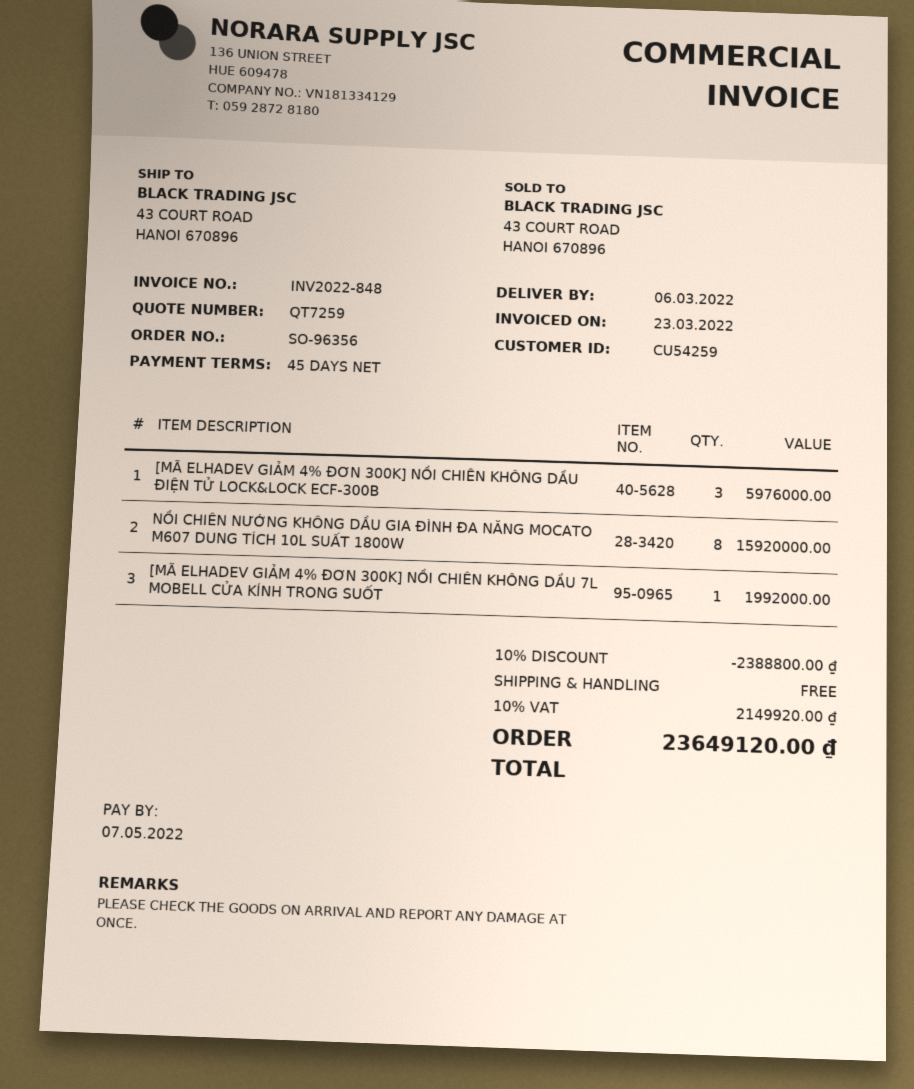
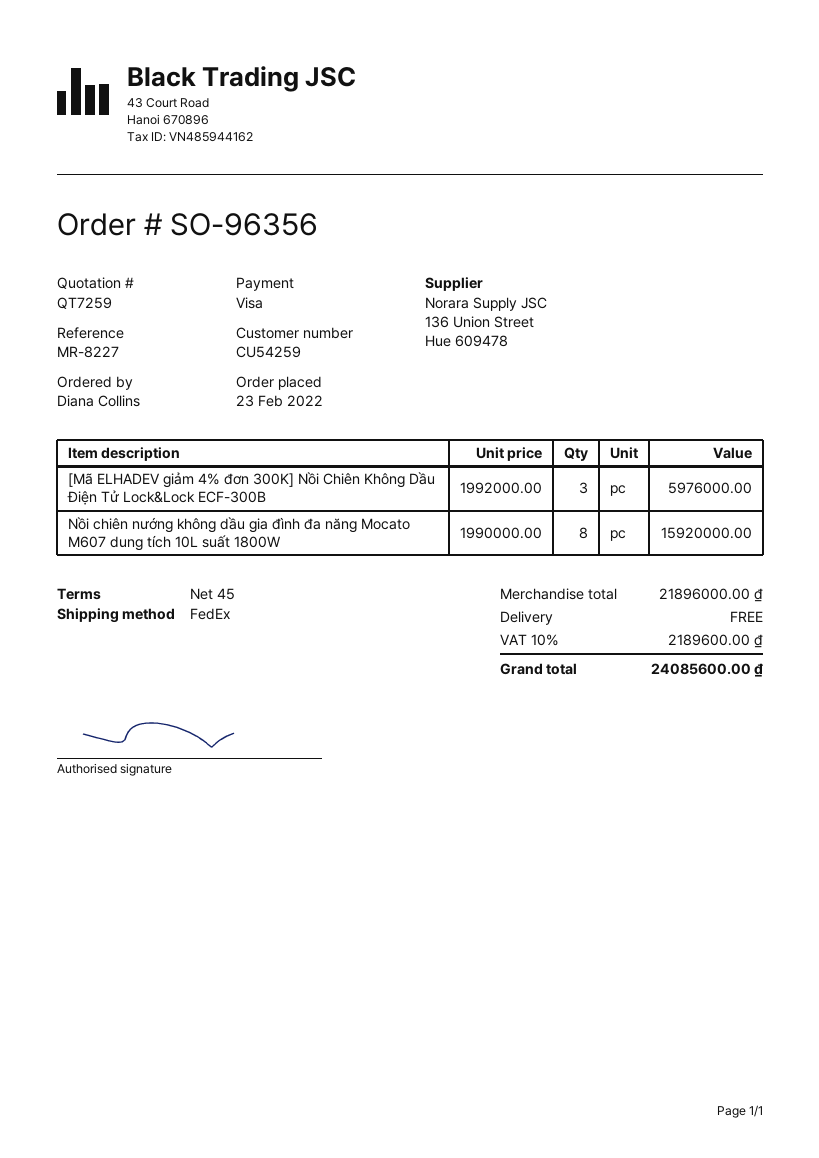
[MÃ ELHADEV GIẢM 4% ĐƠN 300K] NỒI CHIÊN KHÔNG DẦU 7L MOBELL CỬA KÍNH TRONG SUỐT: 1 for 1992000.00 -> none
discount: 10% = 2388800.00 -> none
tax: 10% = 2149920.00 -> 10% = 2189600.00
total: 23649120.00 -> 24085600.00

